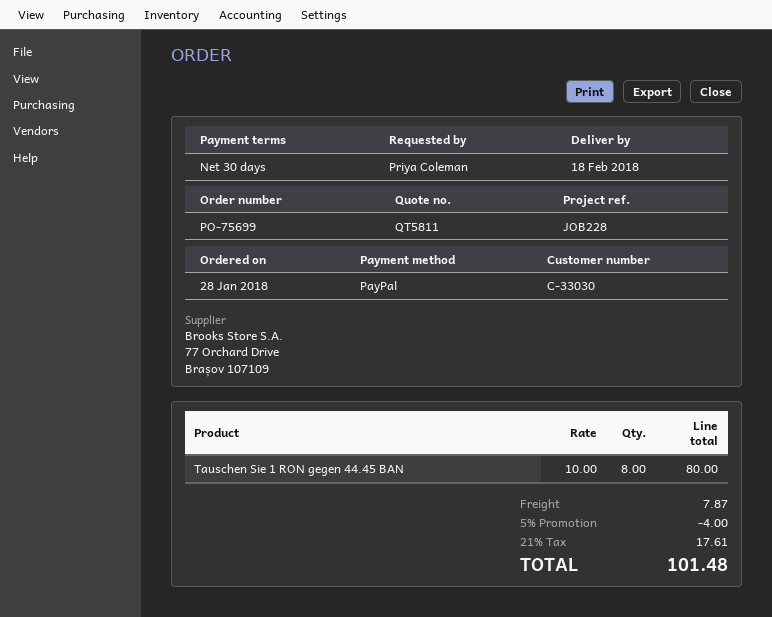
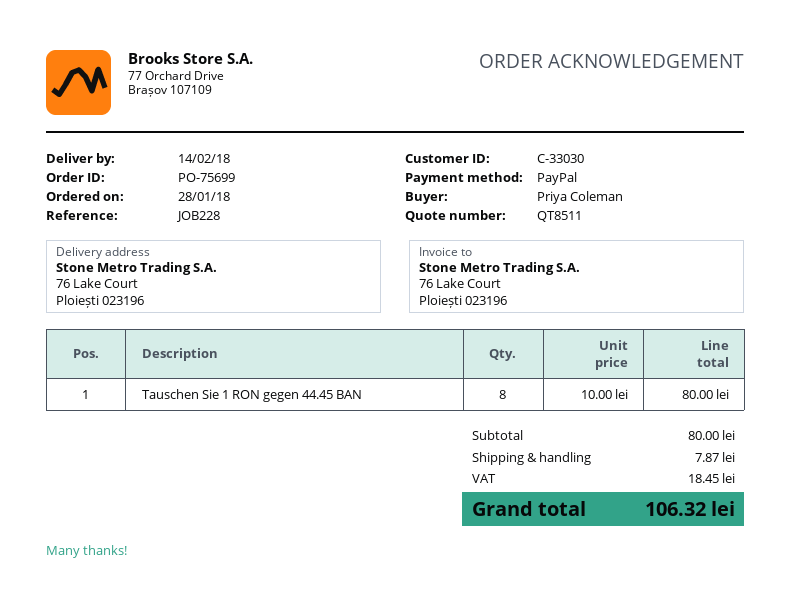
quote number: QT5811 -> QT8511
delivery date: 2018-02-18 -> 2018-02-14
discount: 5% = 4.00 -> none
tax: 17.61 -> 18.45
total: 101.48 -> 106.32

